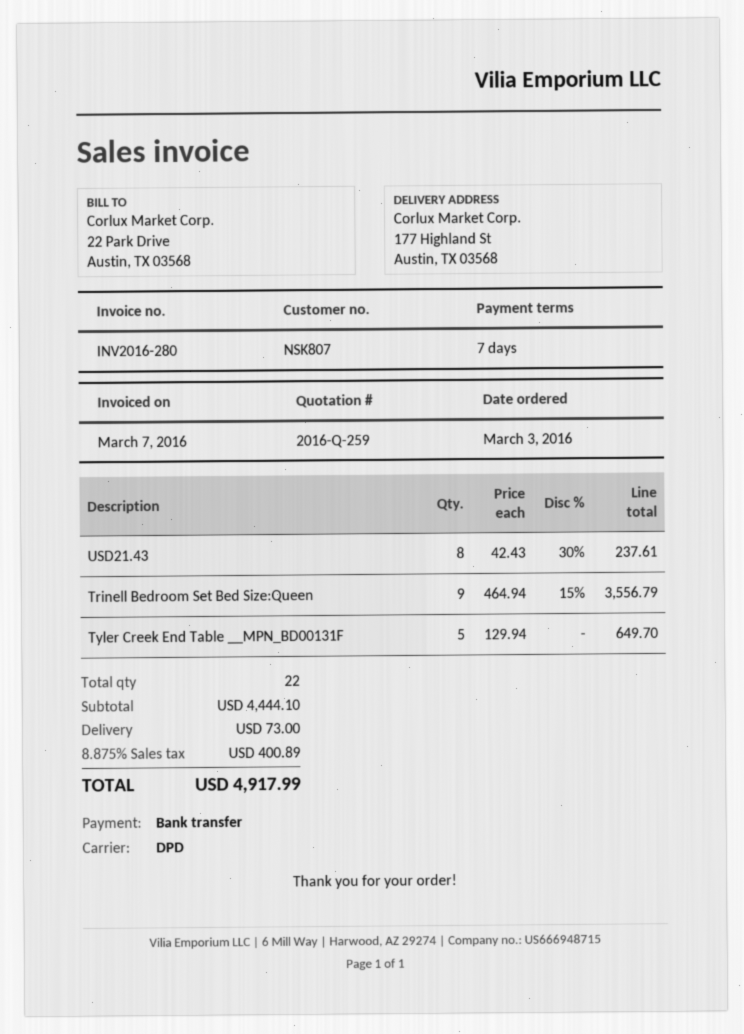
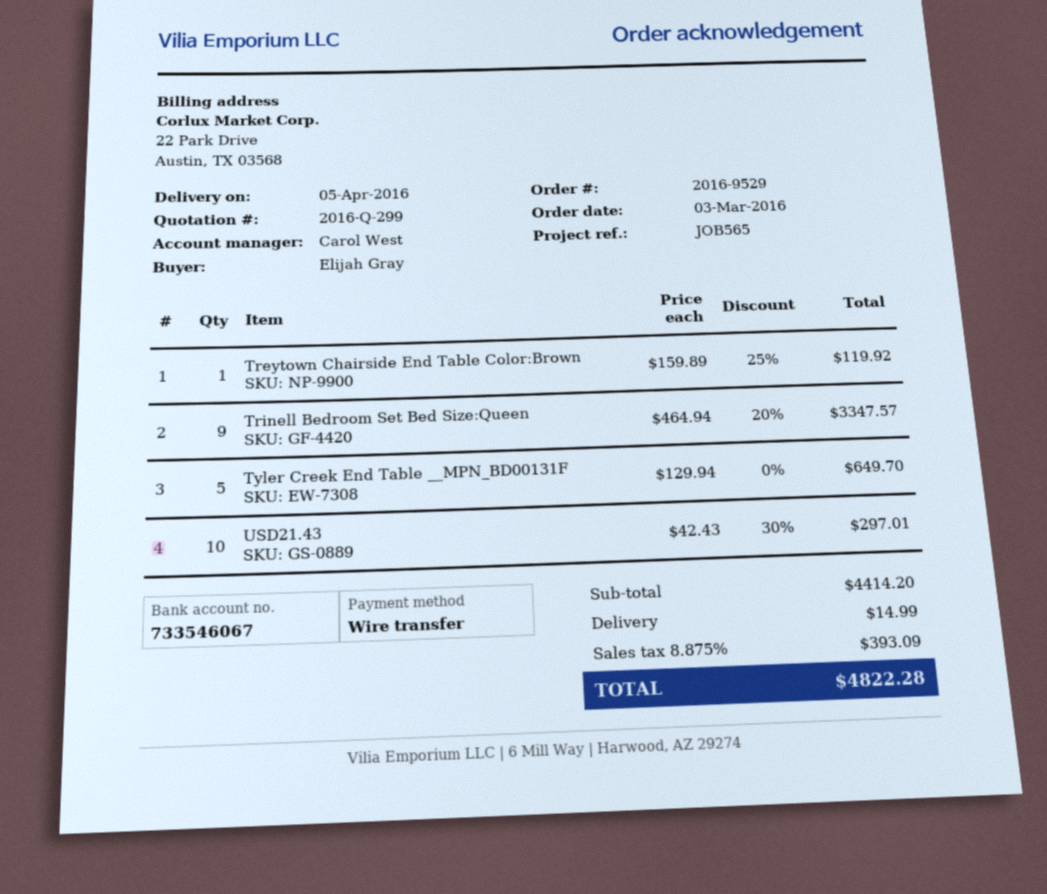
quote number: 2016-Q-259 -> 2016-Q-299
USD21.43: 8 x 42.43 - 30% = 237.61 -> 10 x 42.43 - 30% = 297.01
Trinell Bedroom Set Bed Size:Queen: 9 x 464.94 - 15% = 3556.79 -> 9 x 464.94 - 20% = 3347.57
Treytown Chairside End Table Color:Brown: none -> 1 x 159.89 - 25% = 119.92
subtotal: 4444.10 -> 4414.20
shipping: 73.00 -> 14.99
tax: 8.875% = 400.89 -> 8.875% = 393.09
total: 4917.99 -> 4822.28

